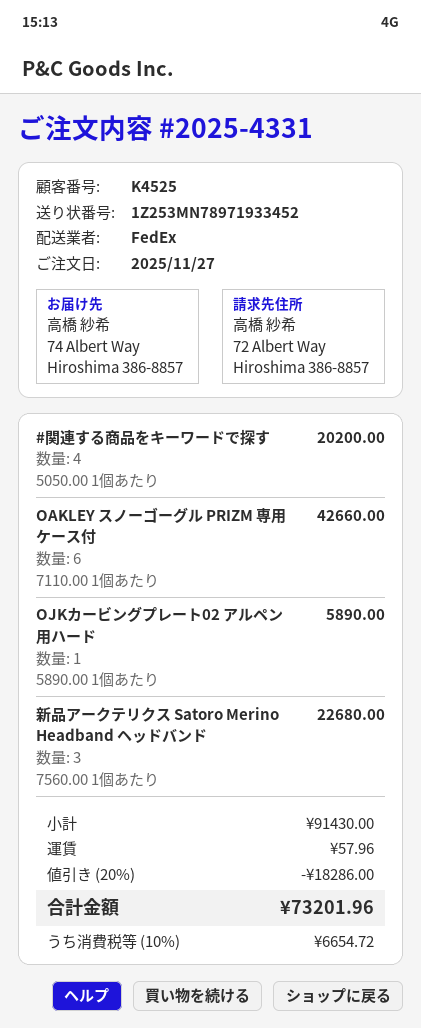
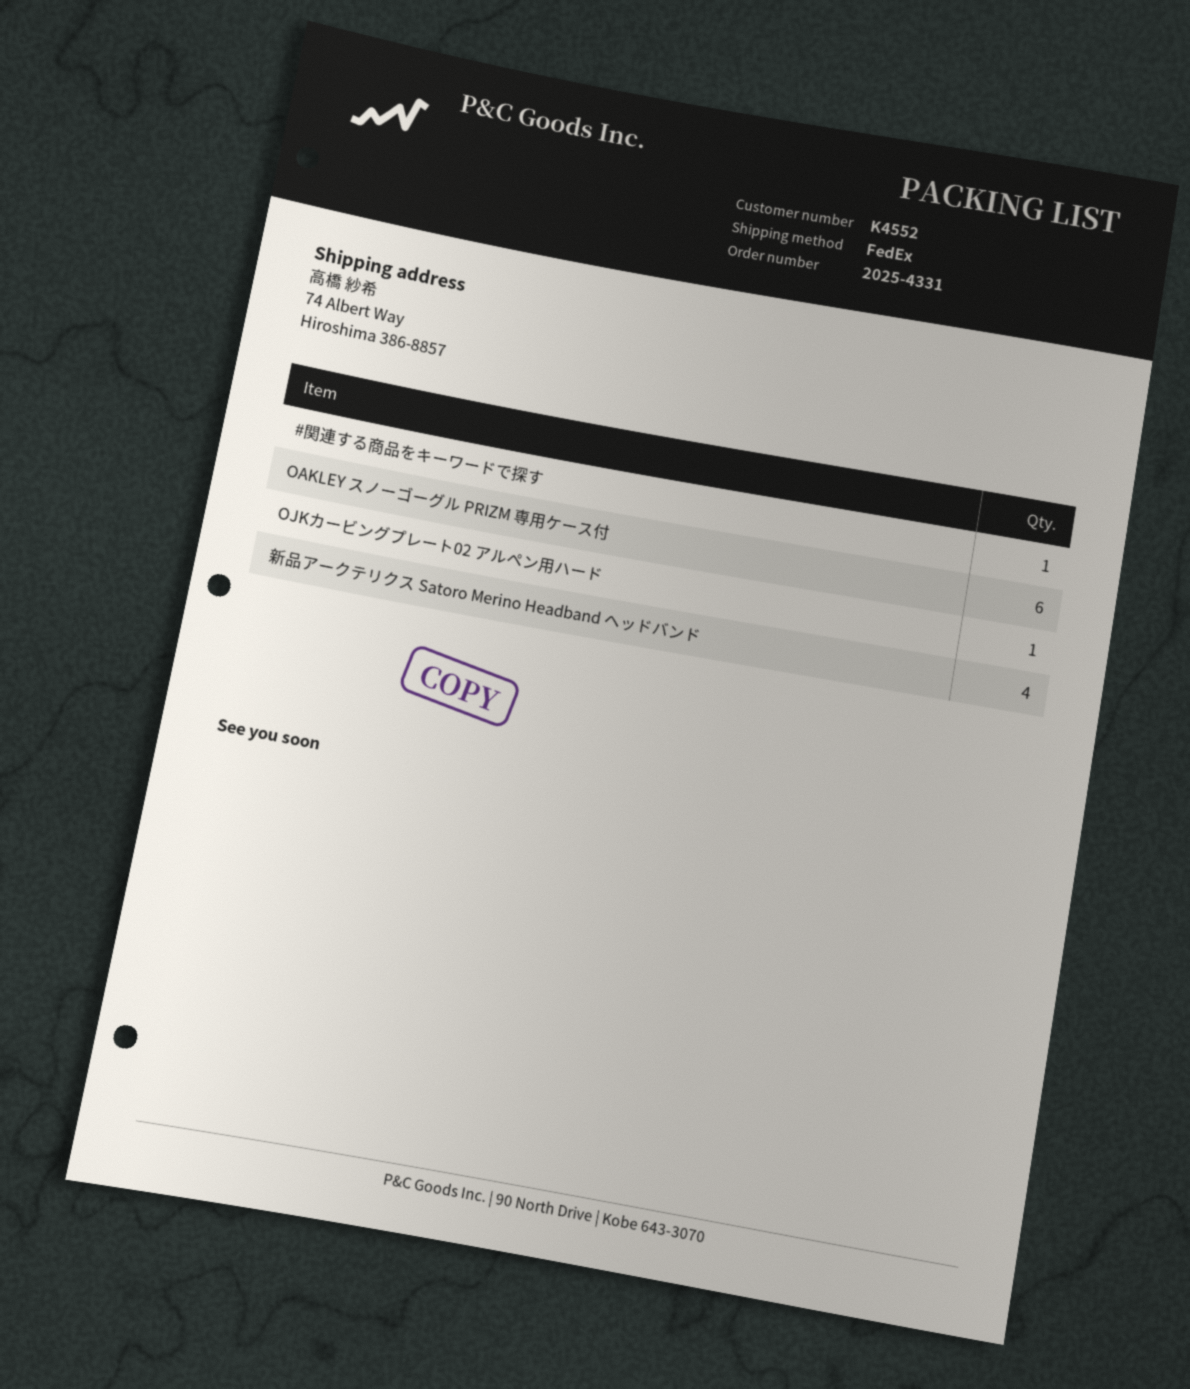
customer number: K4525 -> K4552
#関連する商品をキーワードで探す: 4 -> 1
新品アークテリクス Satoro Merino Headband ヘッドバンド: 3 -> 4

